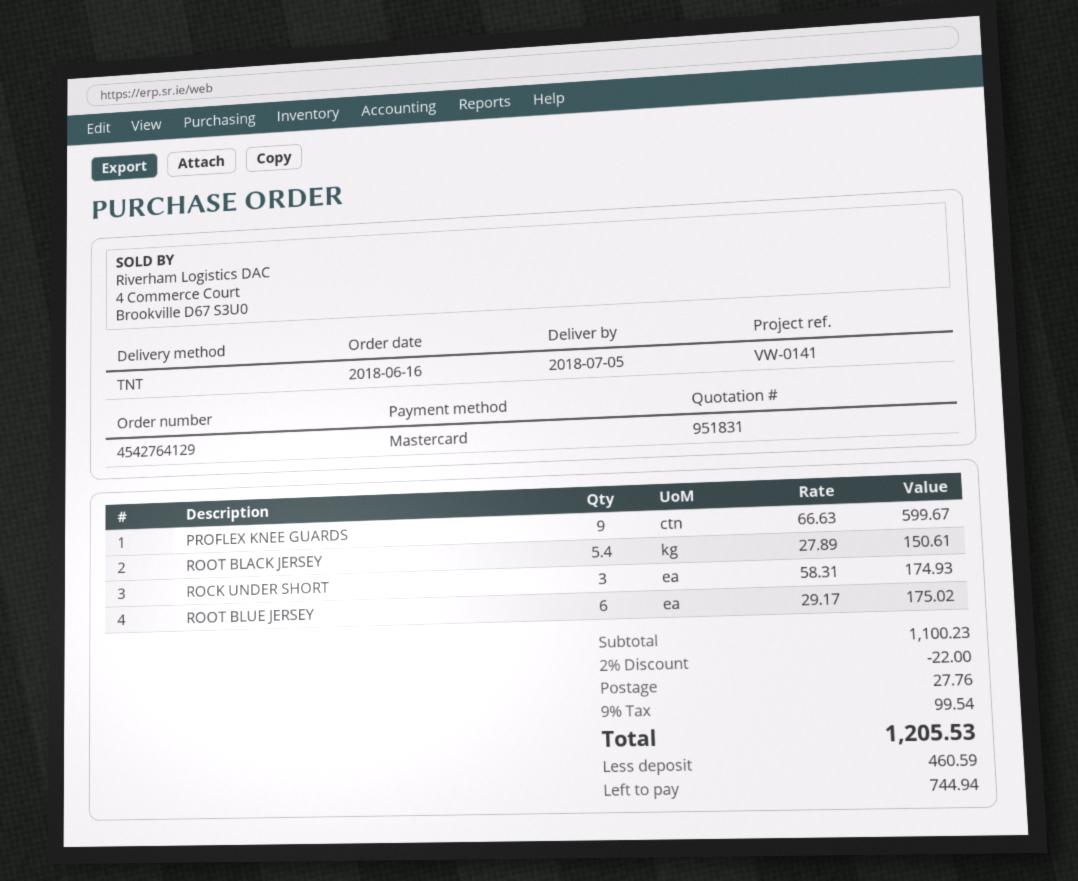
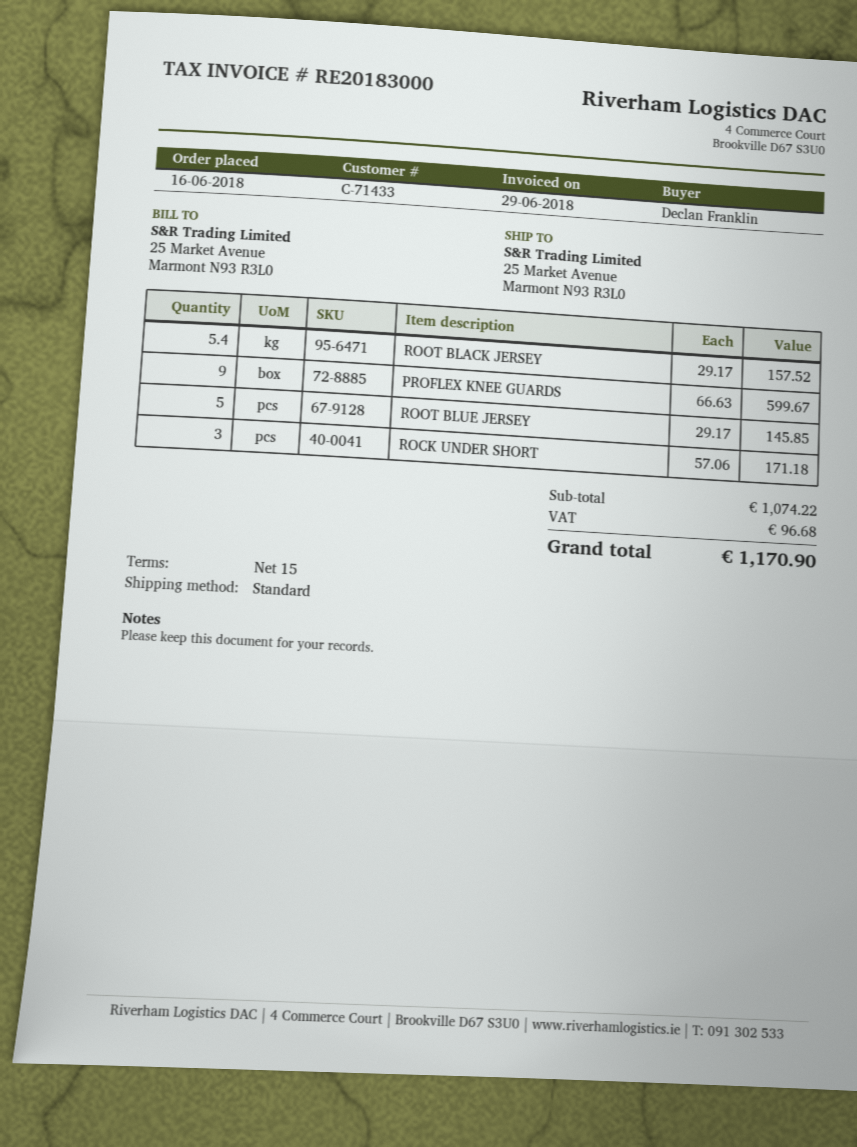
shipping method: TNT -> standard
ROOT BLACK JERSEY: 5.4 x 27.89 = 150.61 -> 5.4 x 29.17 = 157.52
ROCK UNDER SHORT: 3 x 58.31 = 174.93 -> 3 x 57.06 = 171.18
ROOT BLUE JERSEY: 6 x 29.17 = 175.02 -> 5 x 29.17 = 145.85
subtotal: 1100.23 -> 1074.22
discount: 2% = 22.00 -> none
shipping: 27.76 -> none
tax: 99.54 -> 96.68
total: 1205.53 -> 1170.90

